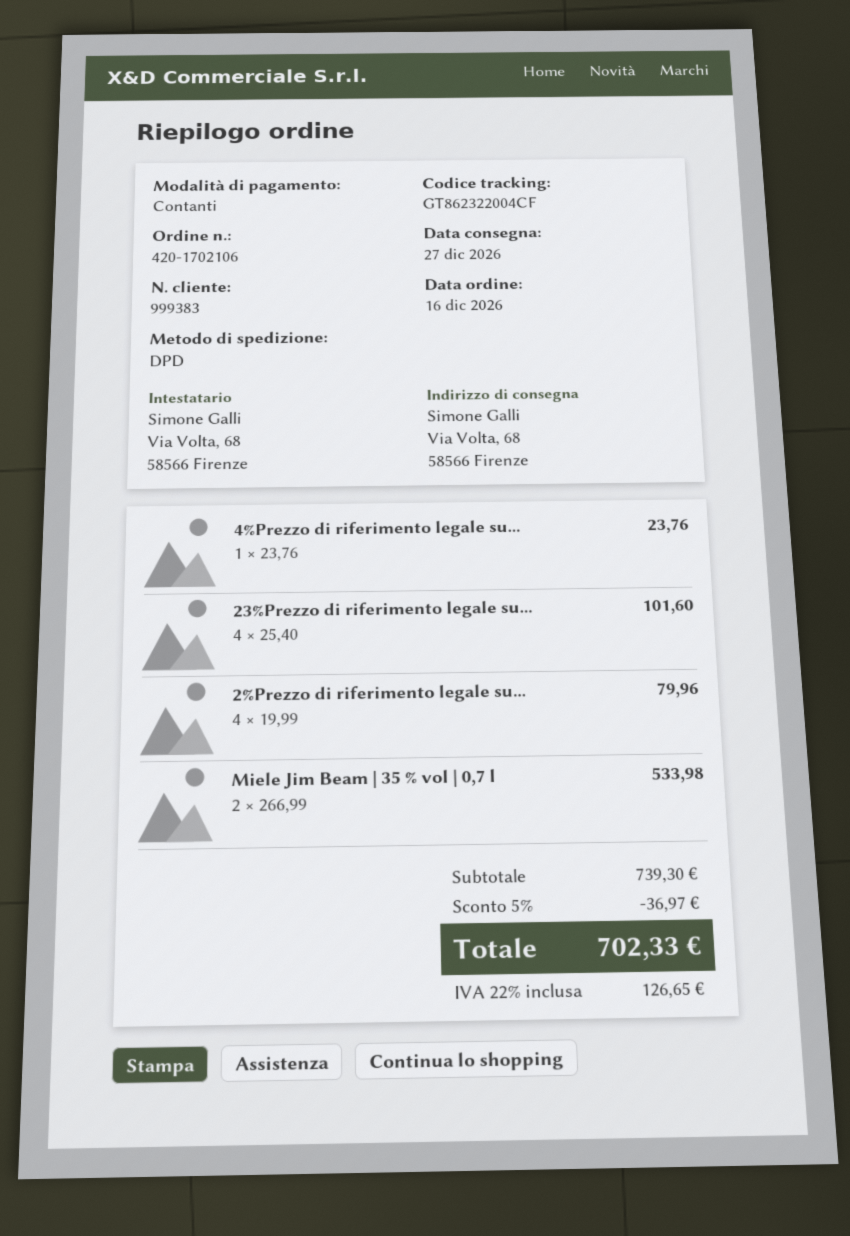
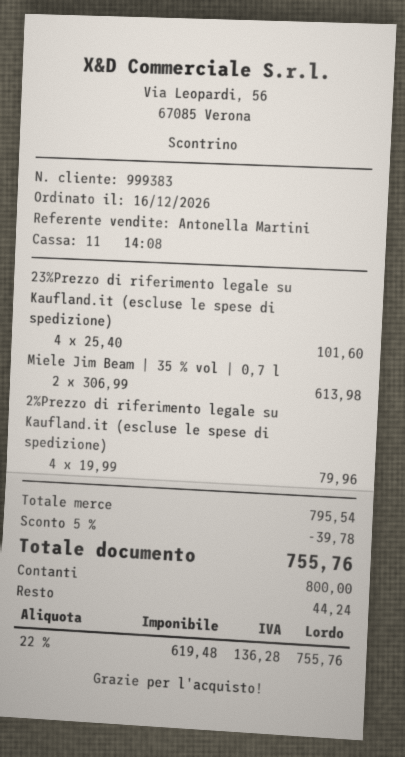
4%Prezzo di riferimento legale su...: 1 x 23.76 = 23.76 -> none
Miele Jim Beam | 35 % vol | 0,7 l: 2 x 266.99 = 533.98 -> 2 x 306.99 = 613.98
subtotal: 739.30 -> 795.54
discount: 5% = 36.97 -> 5% = 39.78
tax: 22% = 126.65 -> 22% = 136.28
total: 702.33 -> 755.76

